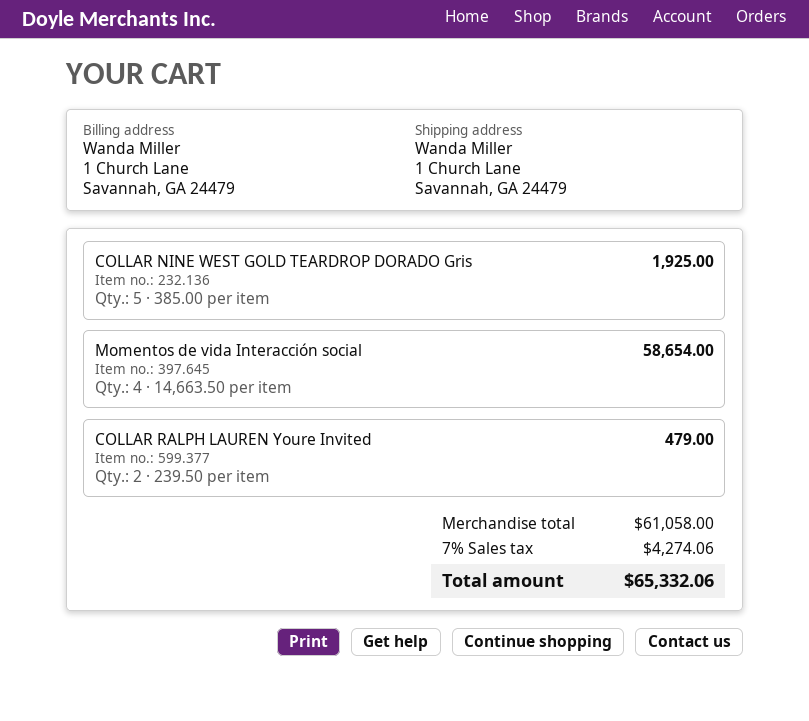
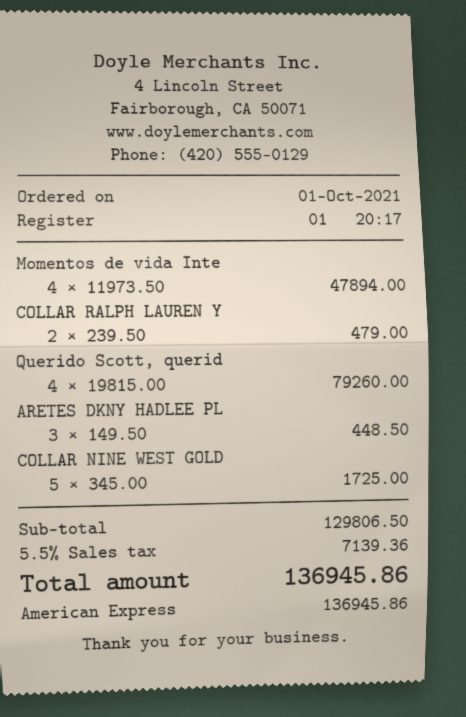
COLLAR NINE WEST GOLD TEARDROP DORADO Gris: 5 x 385.00 = 1925.00 -> 5 x 345.00 = 1725.00
Momentos de vida Interacción social: 4 x 14663.50 = 58654.00 -> 4 x 11973.50 = 47894.00
Querido Scott, querid: none -> 4 x 19815.00 = 79260.00
ARETES DKNY HADLEE PL: none -> 3 x 149.50 = 448.50
subtotal: 61058.00 -> 129806.50
tax: 7% = 4274.06 -> 5.5% = 7139.36
total: 65332.06 -> 136945.86

